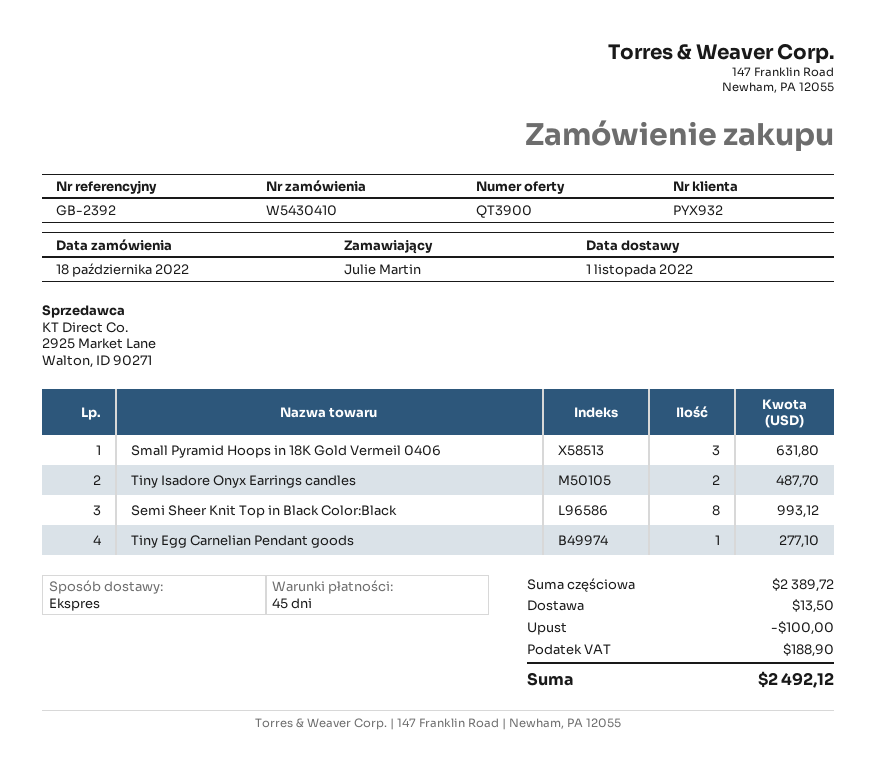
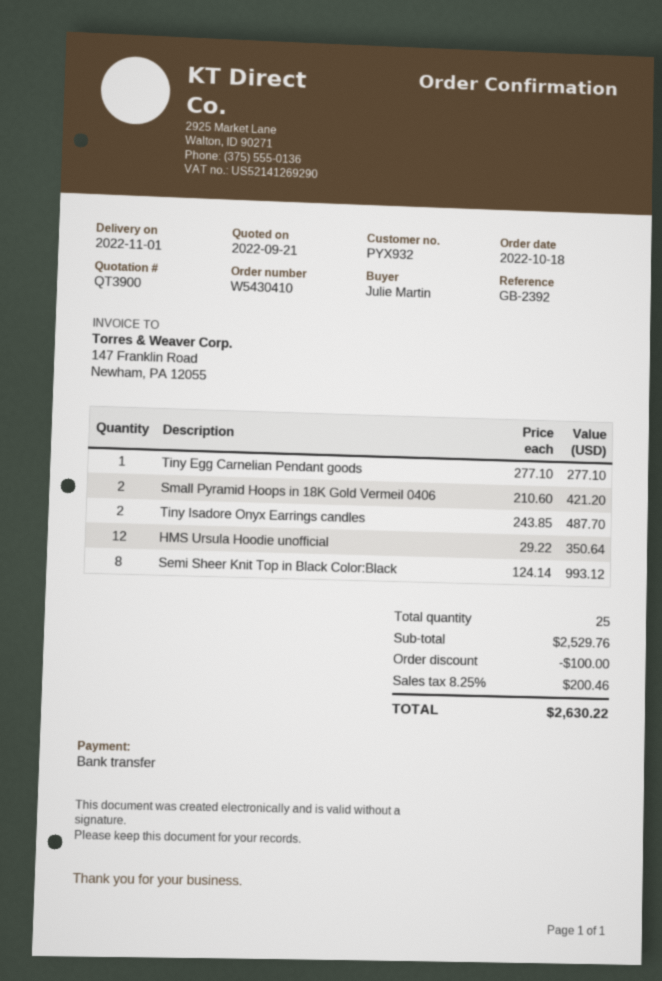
Small Pyramid Hoops in 18K Gold Vermeil 0406: 3 for 631.80 -> 2 for 421.20
HMS Ursula Hoodie unofficial: none -> 12 for 350.64
subtotal: 2389.72 -> 2529.76
shipping: 13.50 -> none
tax: 188.90 -> 200.46
total: 2492.12 -> 2630.22

